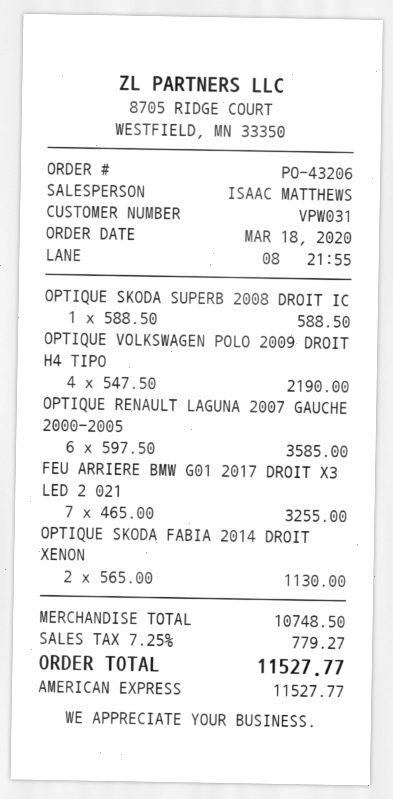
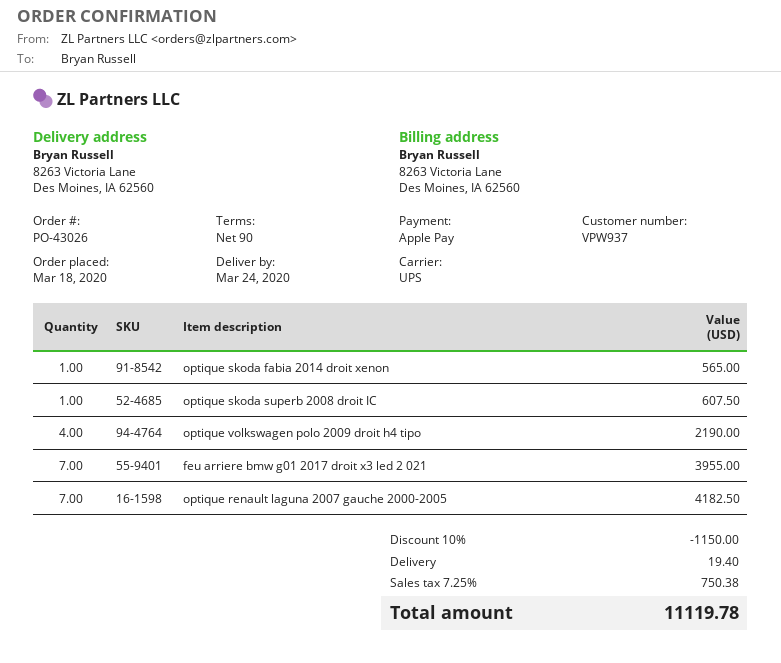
order number: PO-43206 -> PO-43026
customer number: VPW031 -> VPW937
payment method: American Express -> Apple Pay
OPTIQUE SKODA SUPERB 2008 DROIT IC: 1 for 588.50 -> 1 for 607.50
OPTIQUE RENAULT LAGUNA 2007 GAUCHE 2000-2005: 6 for 3585.00 -> 7 for 4182.50
FEU ARRIERE BMW G01 2017 DROIT X3 LED 2 021: 7 for 3255.00 -> 7 for 3955.00
OPTIQUE SKODA FABIA 2014 DROIT XENON: 2 for 1130.00 -> 1 for 565.00
discount: none -> 10% = 1150.00
shipping: none -> 19.40
tax: 7.25% = 779.27 -> 7.25% = 750.38
total: 11527.77 -> 11119.78

